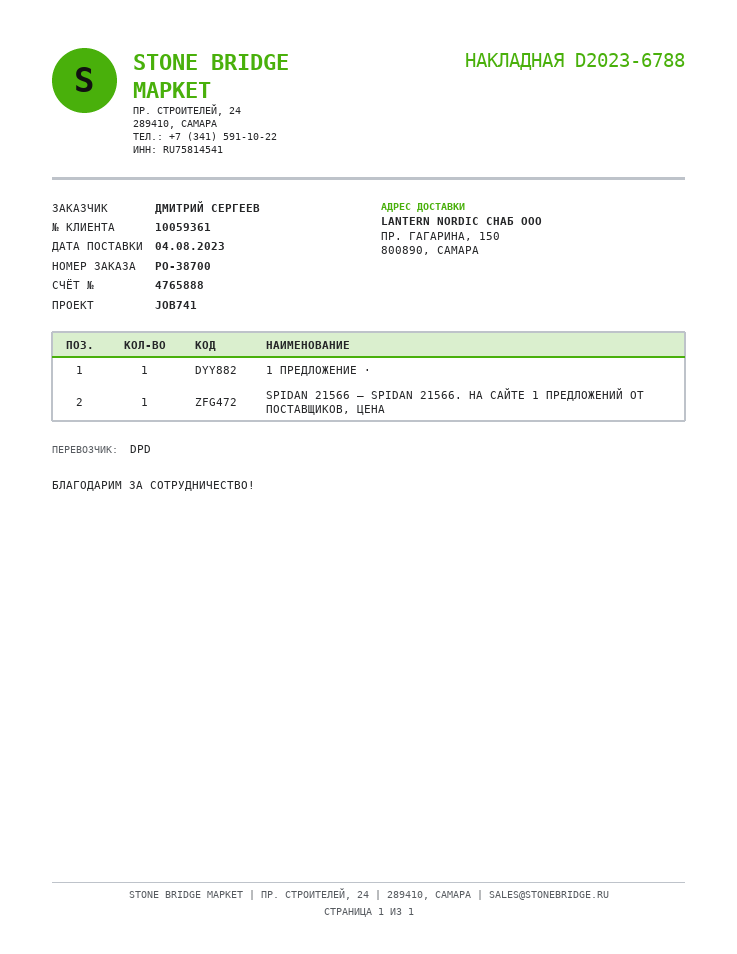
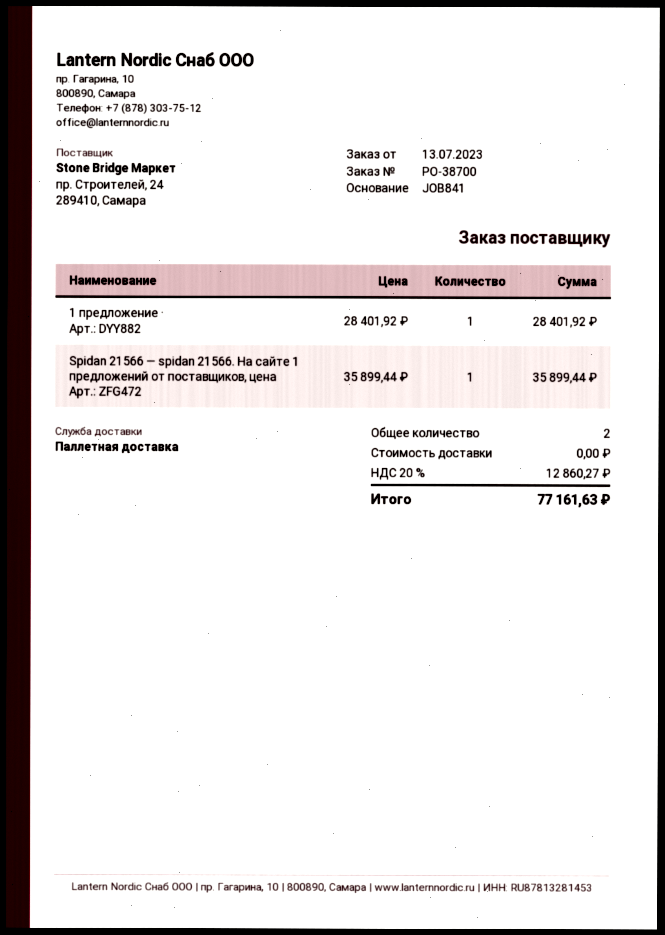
reference: JOB741 -> JOB841
shipping method: DPD -> pallet freight

